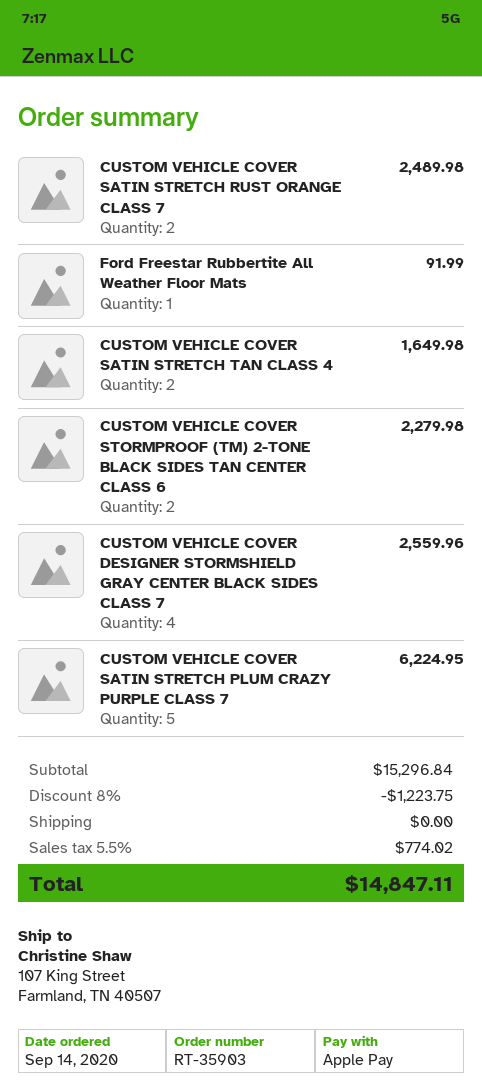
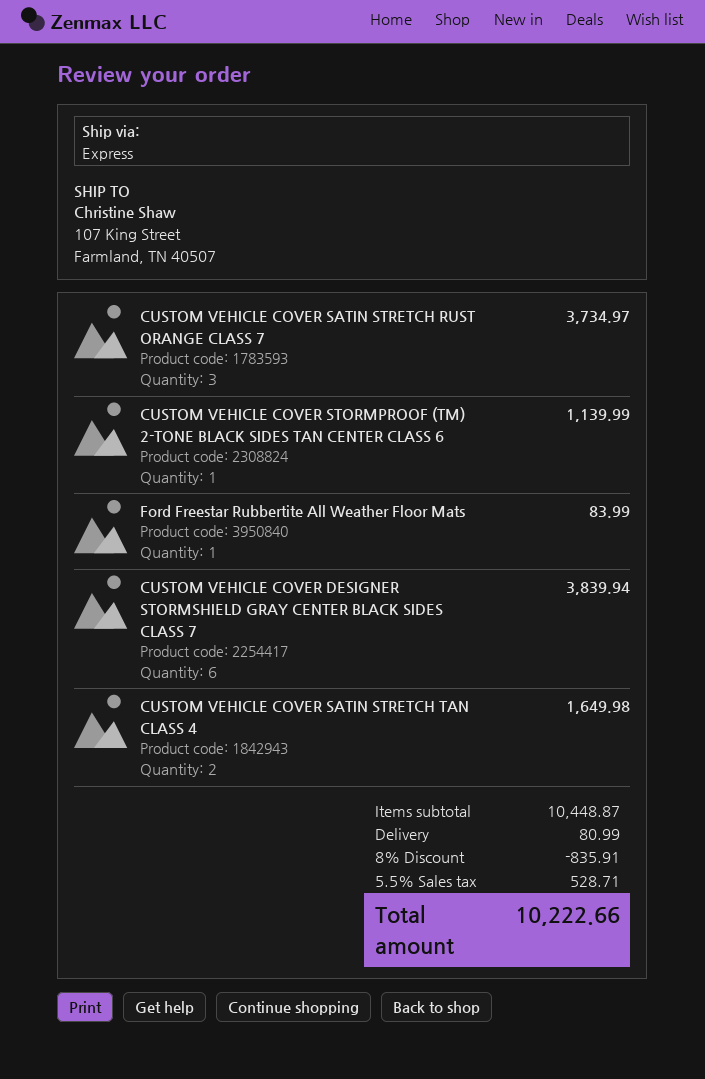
CUSTOM VEHICLE COVER SATIN STRETCH RUST ORANGE CLASS 7: 2 for 2489.98 -> 3 for 3734.97
Ford Freestar Rubbertite All Weather Floor Mats: 1 for 91.99 -> 1 for 83.99
CUSTOM VEHICLE COVER STORMPROOF (TM) 2-TONE BLACK SIDES TAN CENTER CLASS 6: 2 for 2279.98 -> 1 for 1139.99
CUSTOM VEHICLE COVER DESIGNER STORMSHIELD GRAY CENTER BLACK SIDES CLASS 7: 4 for 2559.96 -> 6 for 3839.94
CUSTOM VEHICLE COVER SATIN STRETCH PLUM CRAZY PURPLE CLASS 7: 5 for 6224.95 -> none
subtotal: 15296.84 -> 10448.87
discount: 8% = 1223.75 -> 8% = 835.91
shipping: 0.00 -> 80.99
tax: 5.5% = 774.02 -> 5.5% = 528.71
total: 14847.11 -> 10222.66

